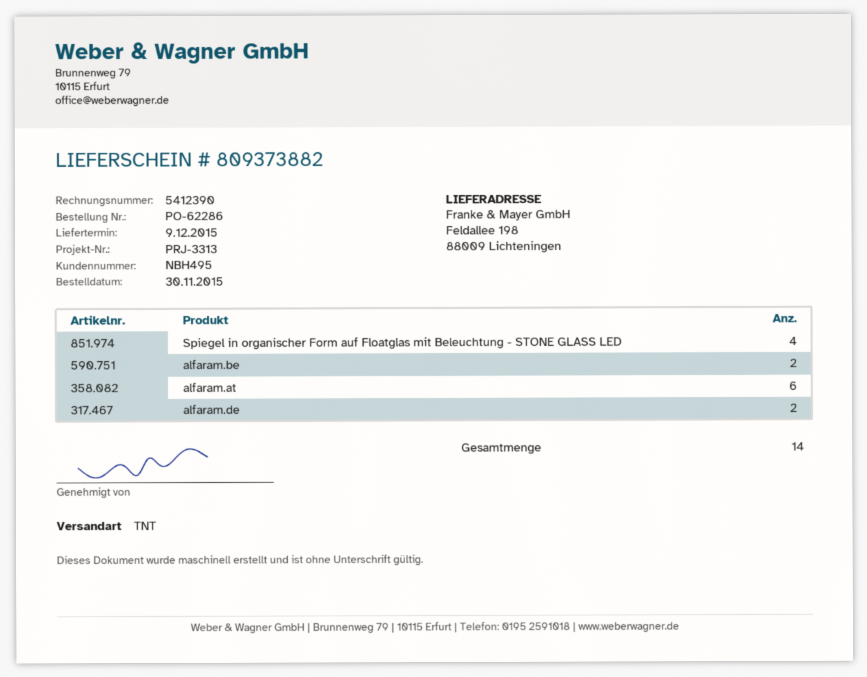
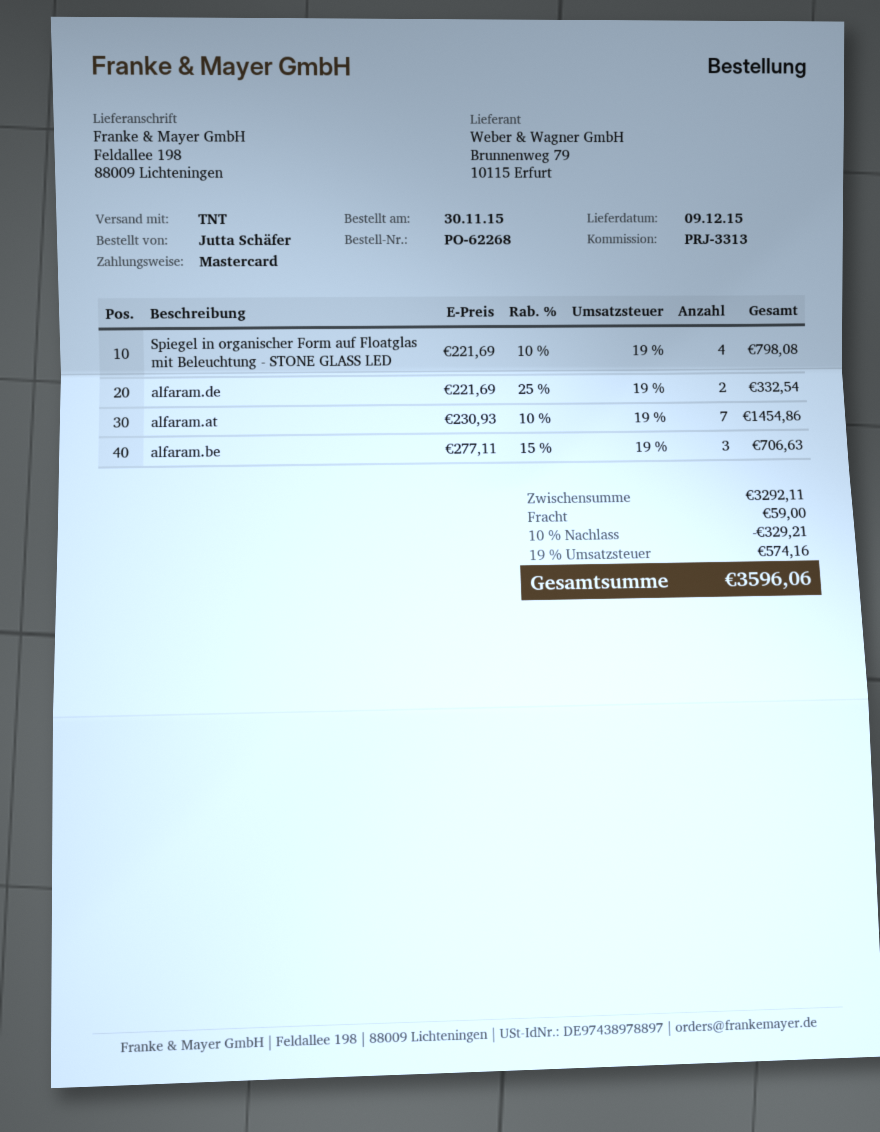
order number: PO-62286 -> PO-62268
alfaram.be: 2 -> 3
alfaram.at: 6 -> 7

